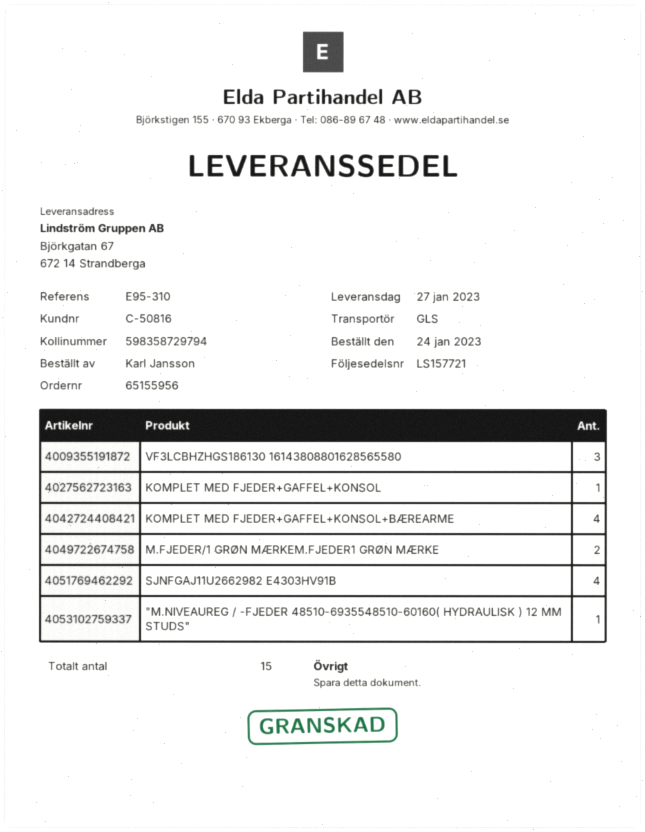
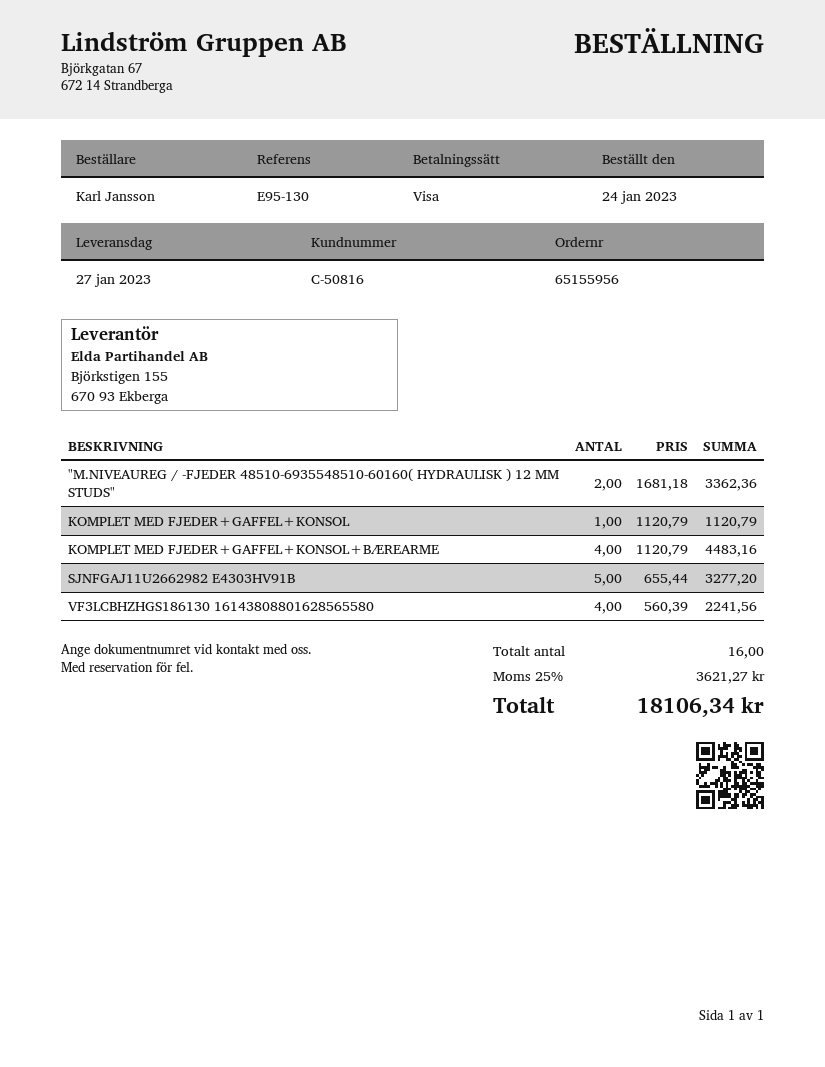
reference: E95-310 -> E95-130
VF3LCBHZHGS186130 16143808801628565580: 3 -> 4
M.FJEDER/1 GRØN MÆRKEM.FJEDER1 GRØN MÆRKE: 2 -> none
SJNFGAJ11U2662982 E4303HV91B: 4 -> 5
"M.NIVEAUREG / -FJEDER 48510-6935548510-60160( HYDRAULISK ) 12 MM STUDS": 1 -> 2
total quantity: 15 -> 16

